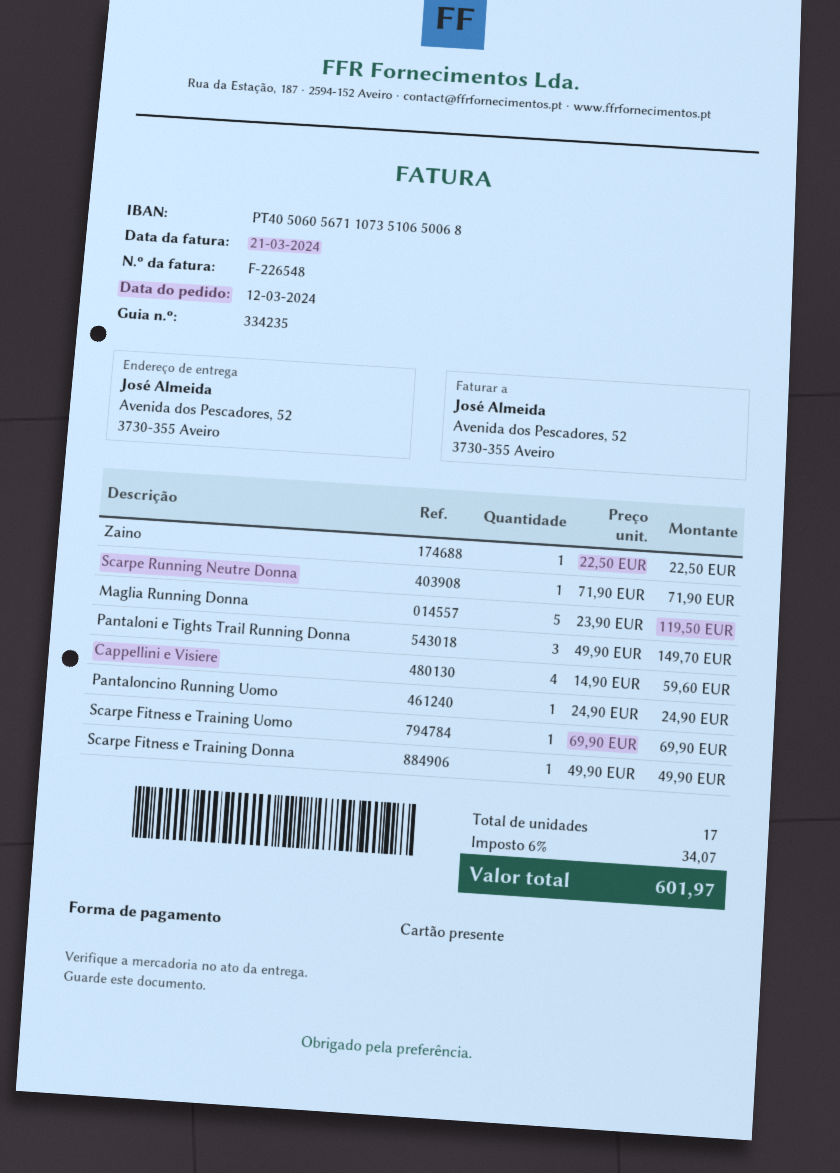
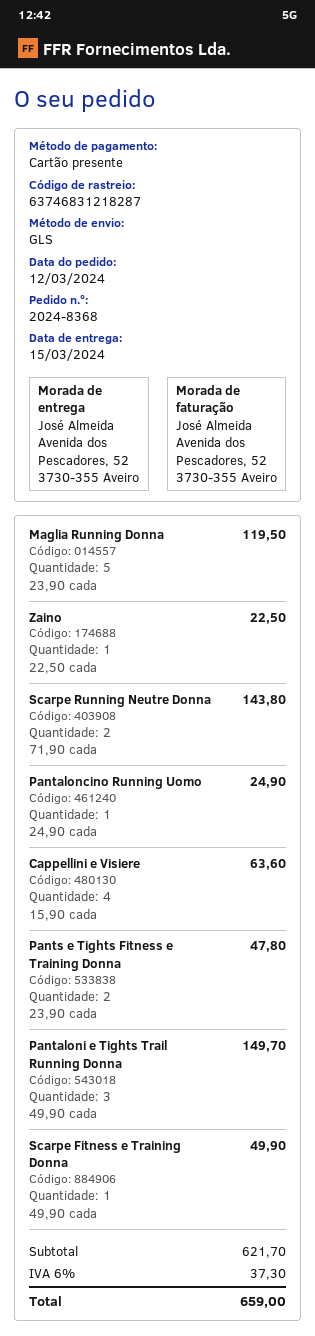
Scarpe Running Neutre Donna: 1 x 71.90 = 71.90 -> 2 x 71.90 = 143.80
Cappellini e Visiere: 4 x 14.90 = 59.60 -> 4 x 15.90 = 63.60
Scarpe Fitness e Training Uomo: 1 x 69.90 = 69.90 -> none
Pants e Tights Fitness e Training Donna: none -> 2 x 23.90 = 47.80
tax: 6% = 34.07 -> 6% = 37.30
total: 601.97 -> 659.00

